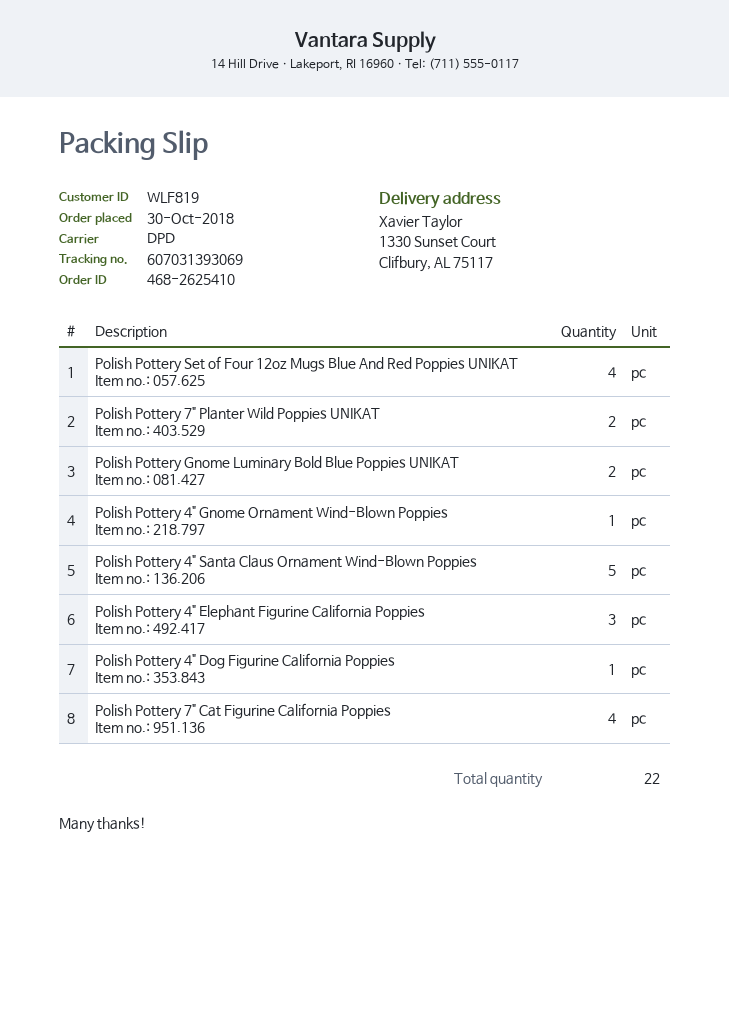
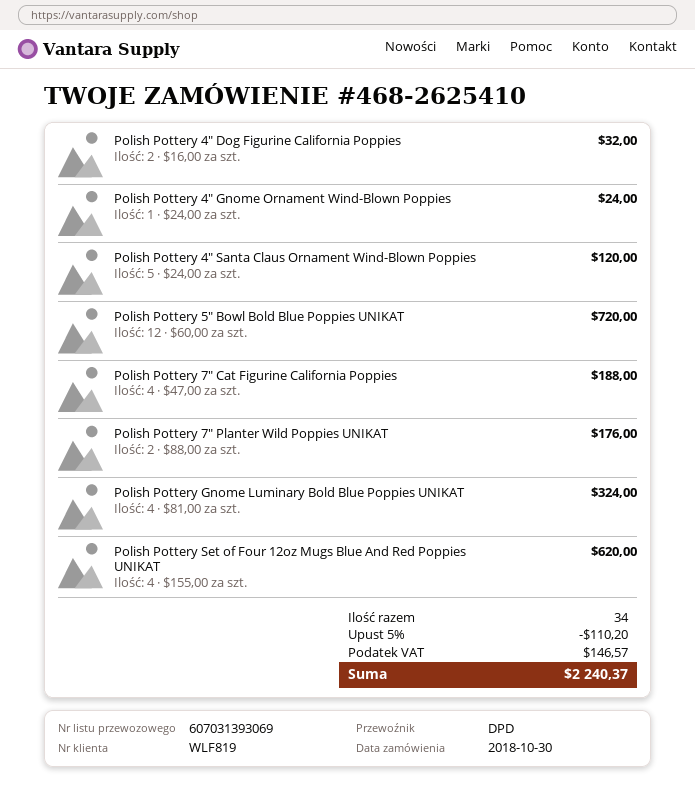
Polish Pottery Gnome Luminary Bold Blue Poppies UNIKAT: 2 -> 4
Polish Pottery 4" Elephant Figurine California Poppies: 3 -> none
Polish Pottery 4" Dog Figurine California Poppies: 1 -> 2
Polish Pottery 5" Bowl Bold Blue Poppies UNIKAT: none -> 12
total quantity: 22 -> 34

